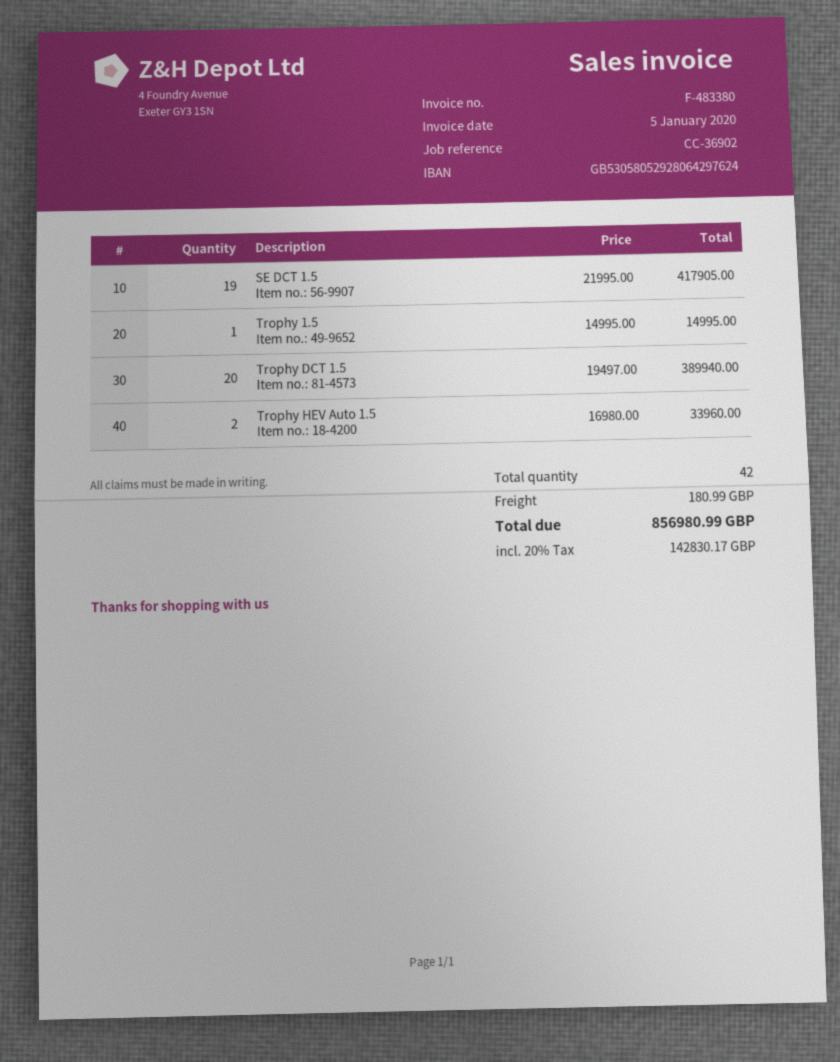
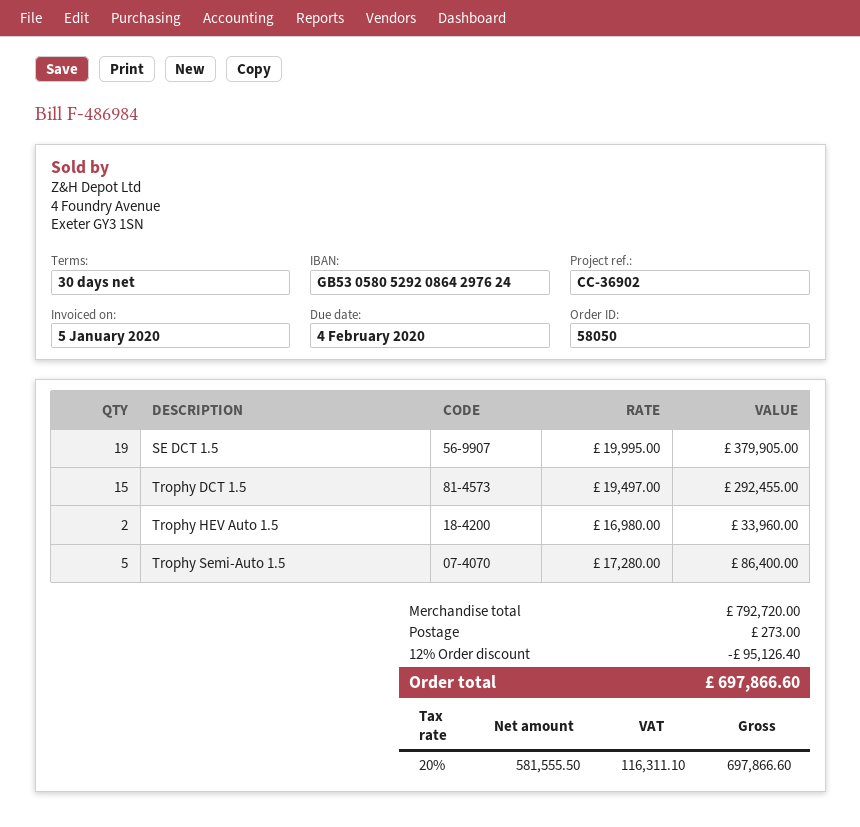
invoice number: F-483380 -> F-486984
bank account: GB53058052928064297624 -> GB53058052920864297624
SE DCT 1.5: 19 x 21995.00 = 417905.00 -> 19 x 19995.00 = 379905.00
Trophy 1.5: 1 x 14995.00 = 14995.00 -> none
Trophy DCT 1.5: 20 x 19497.00 = 389940.00 -> 15 x 19497.00 = 292455.00
Trophy Semi-Auto 1.5: none -> 5 x 17280.00 = 86400.00
discount: none -> 12% = 95126.40
shipping: 180.99 -> 273.00
tax: 20% = 142830.17 -> 20% = 116311.10
total: 856980.99 -> 697866.60

